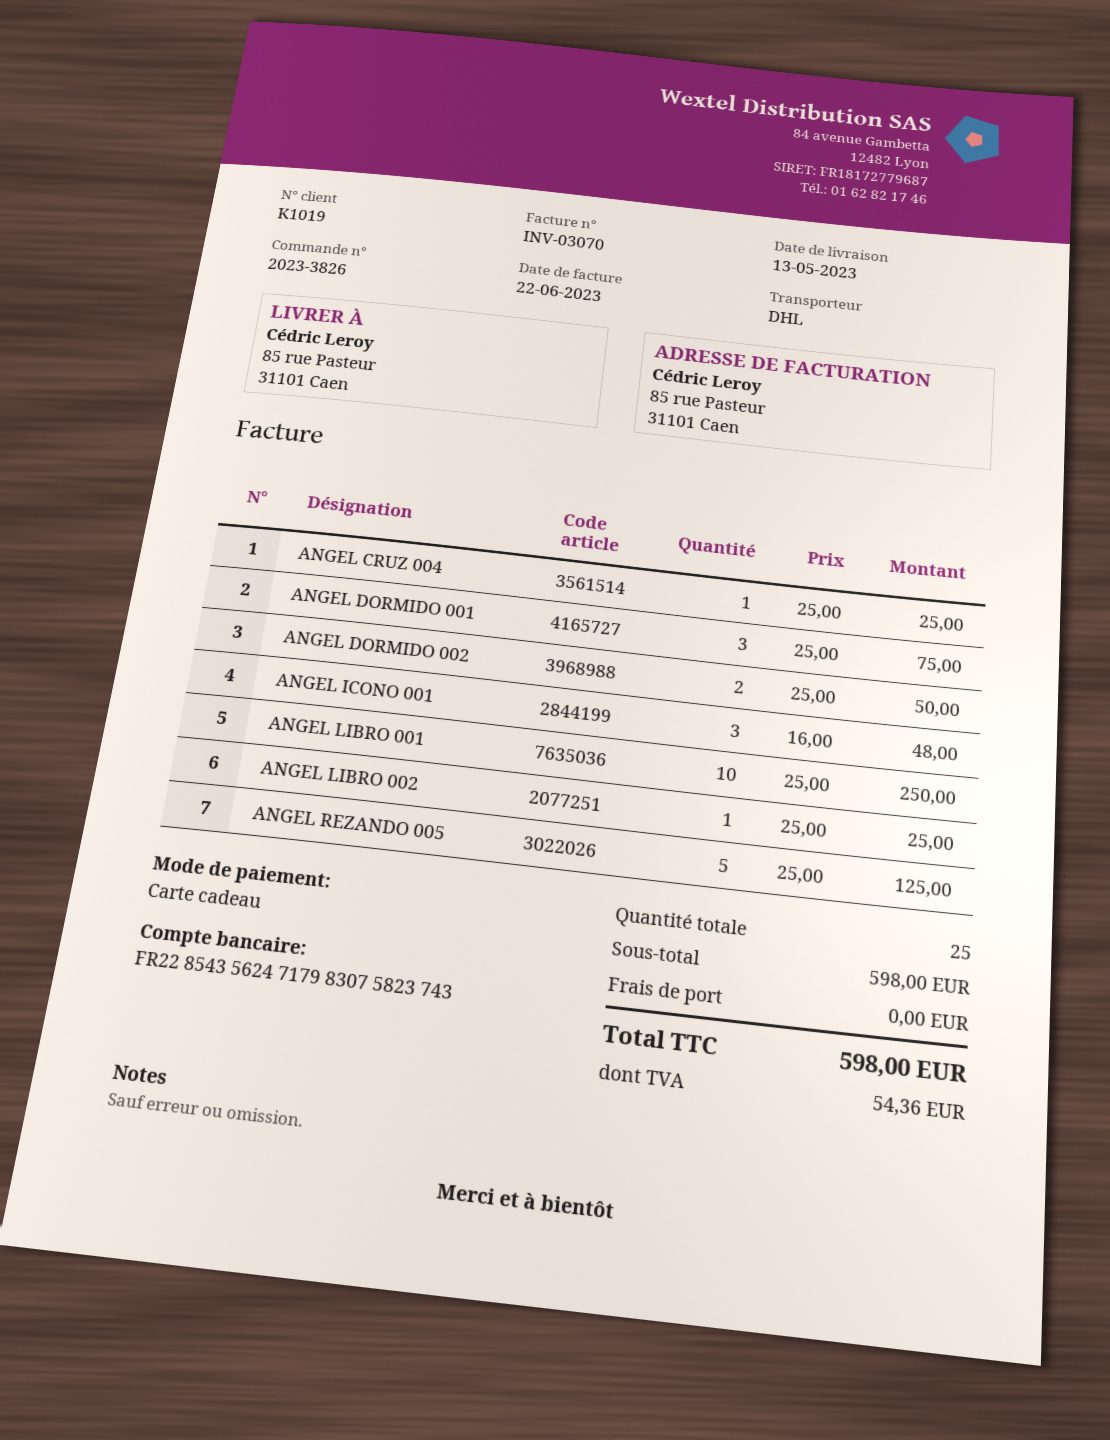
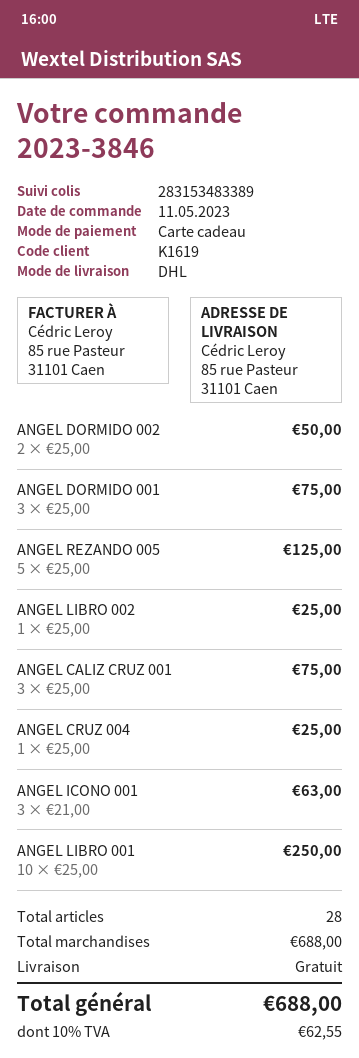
order number: 2023-3826 -> 2023-3846
customer number: K1019 -> K1619
ANGEL ICONO 001: 3 x 16.00 = 48.00 -> 3 x 21.00 = 63.00
ANGEL CALIZ CRUZ 001: none -> 3 x 25.00 = 75.00
total quantity: 25 -> 28
subtotal: 598.00 -> 688.00
tax: 54.36 -> 62.55
total: 598.00 -> 688.00

